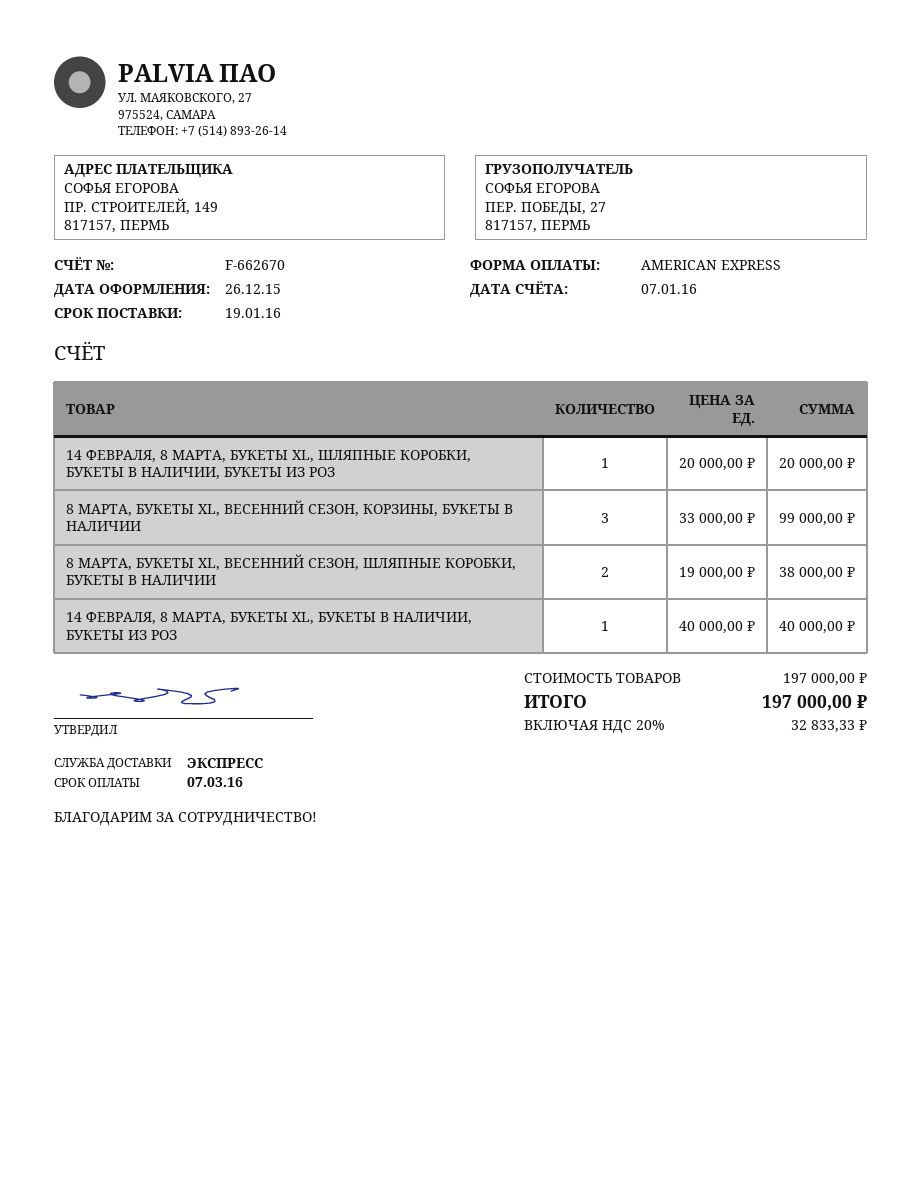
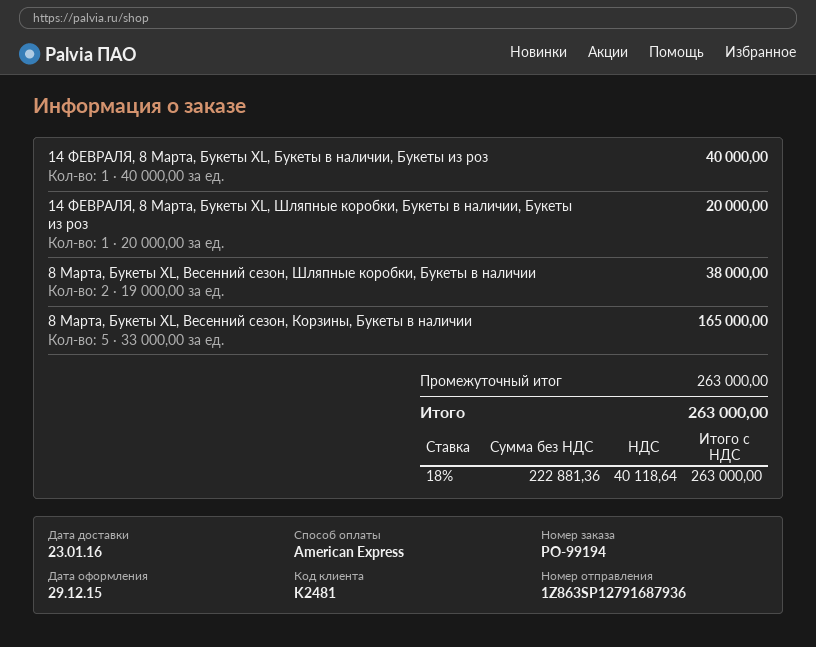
order date: 2015-12-26 -> 2015-12-29
delivery date: 2016-01-19 -> 2016-01-23
8 МАРТА, БУКЕТЫ XL, ВЕСЕННИЙ СЕЗОН, КОРЗИНЫ, БУКЕТЫ В НАЛИЧИИ: 3 x 33000.00 = 99000.00 -> 5 x 33000.00 = 165000.00
subtotal: 197000.00 -> 263000.00
tax: 20% = 32833.33 -> 18% = 40118.64
total: 197000.00 -> 263000.00

